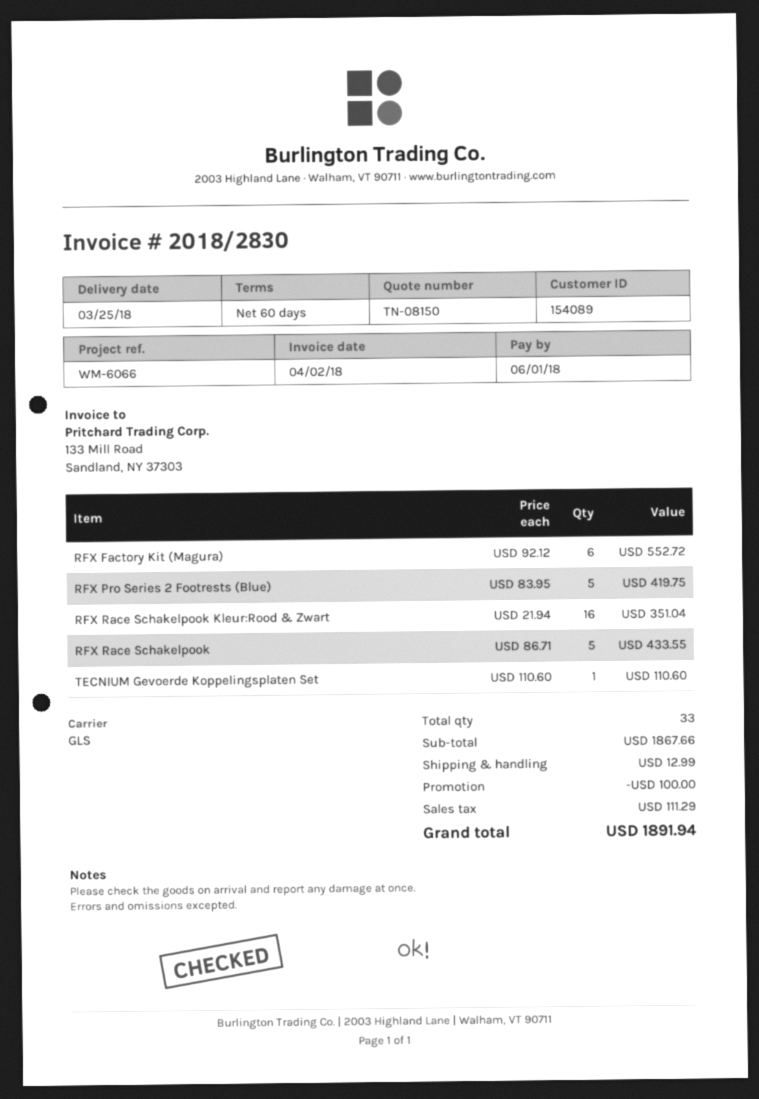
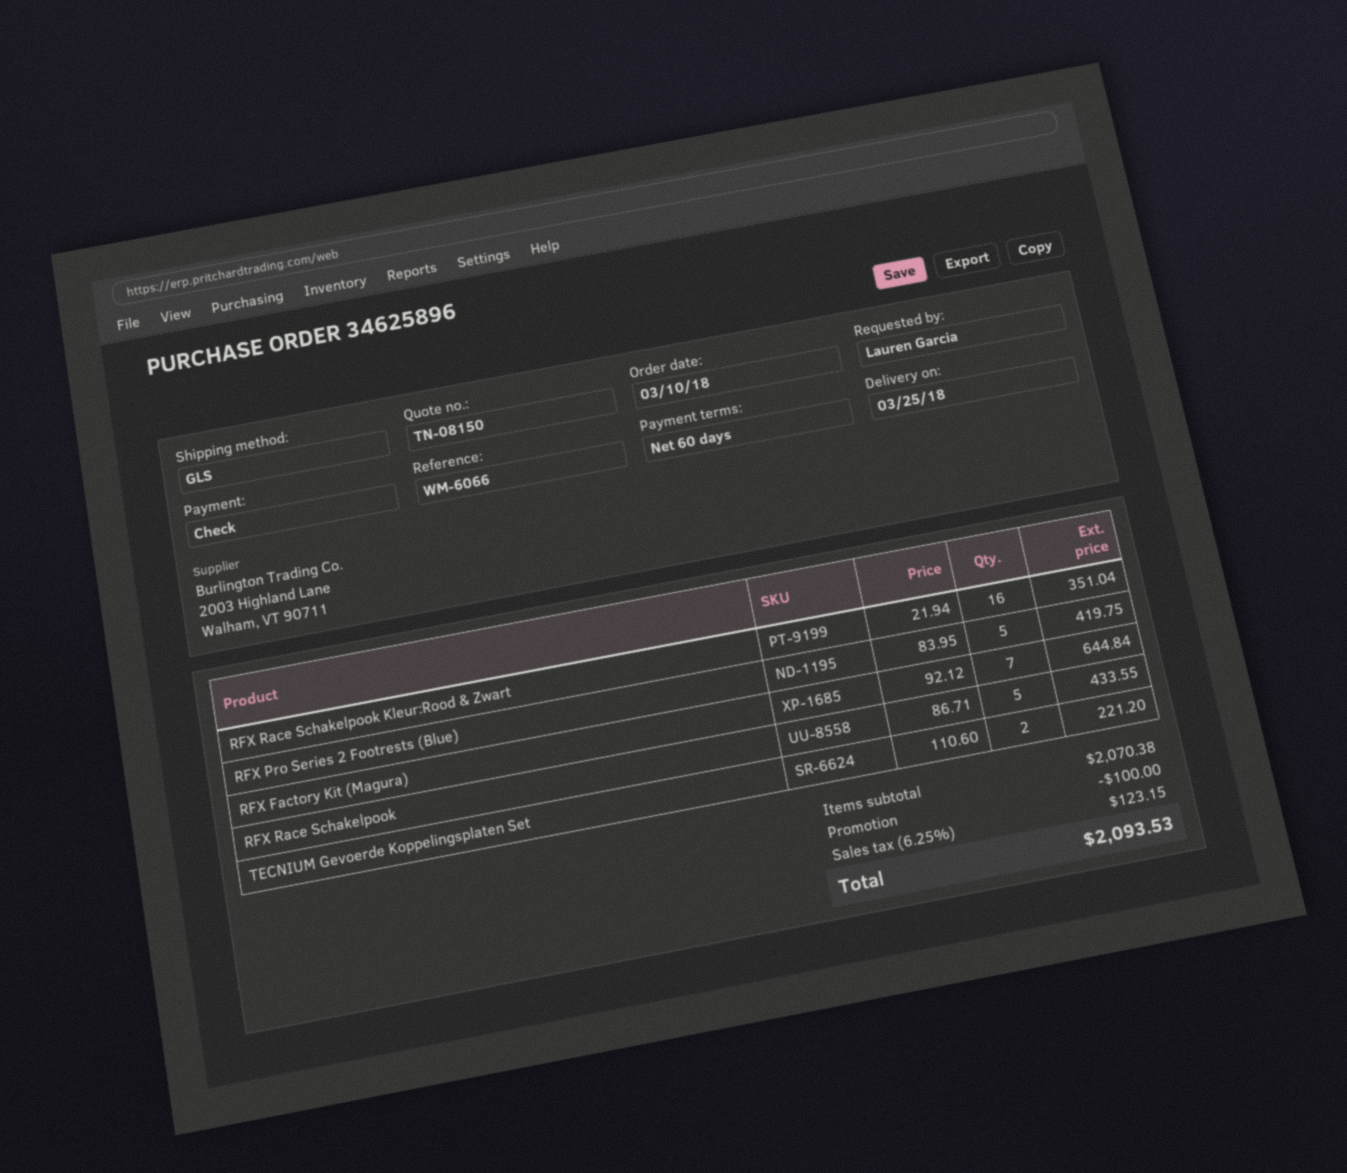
RFX Factory Kit (Magura): 6 x 92.12 = 552.72 -> 7 x 92.12 = 644.84
TECNIUM Gevoerde Koppelingsplaten Set: 1 x 110.60 = 110.60 -> 2 x 110.60 = 221.20
subtotal: 1867.66 -> 2070.38
shipping: 12.99 -> none
tax: 111.29 -> 123.15
total: 1891.94 -> 2093.53

